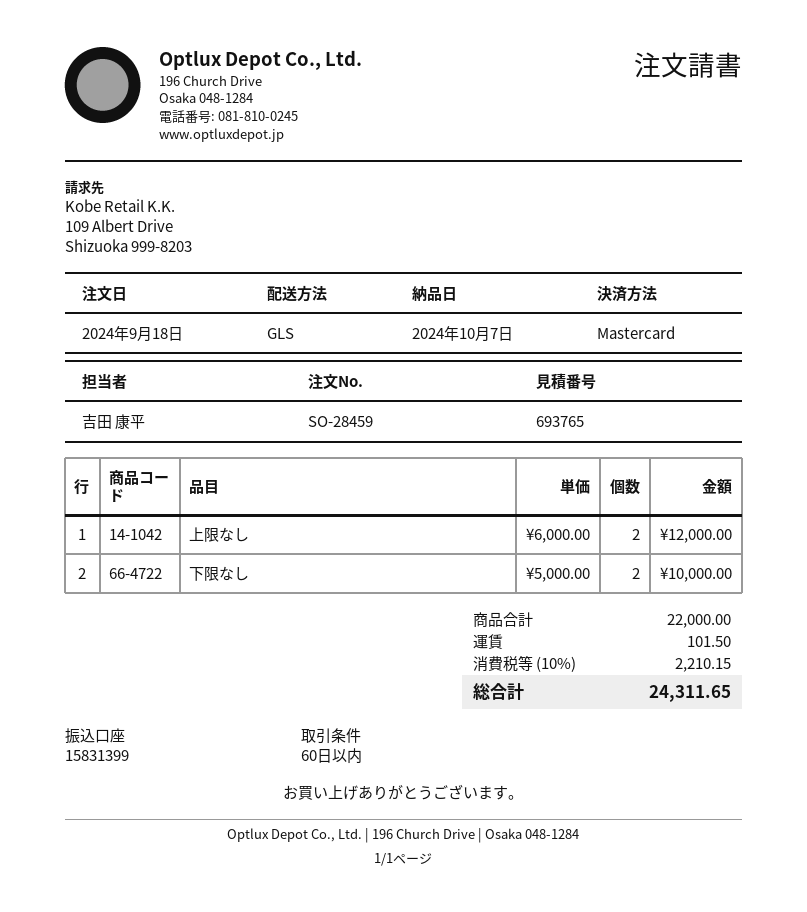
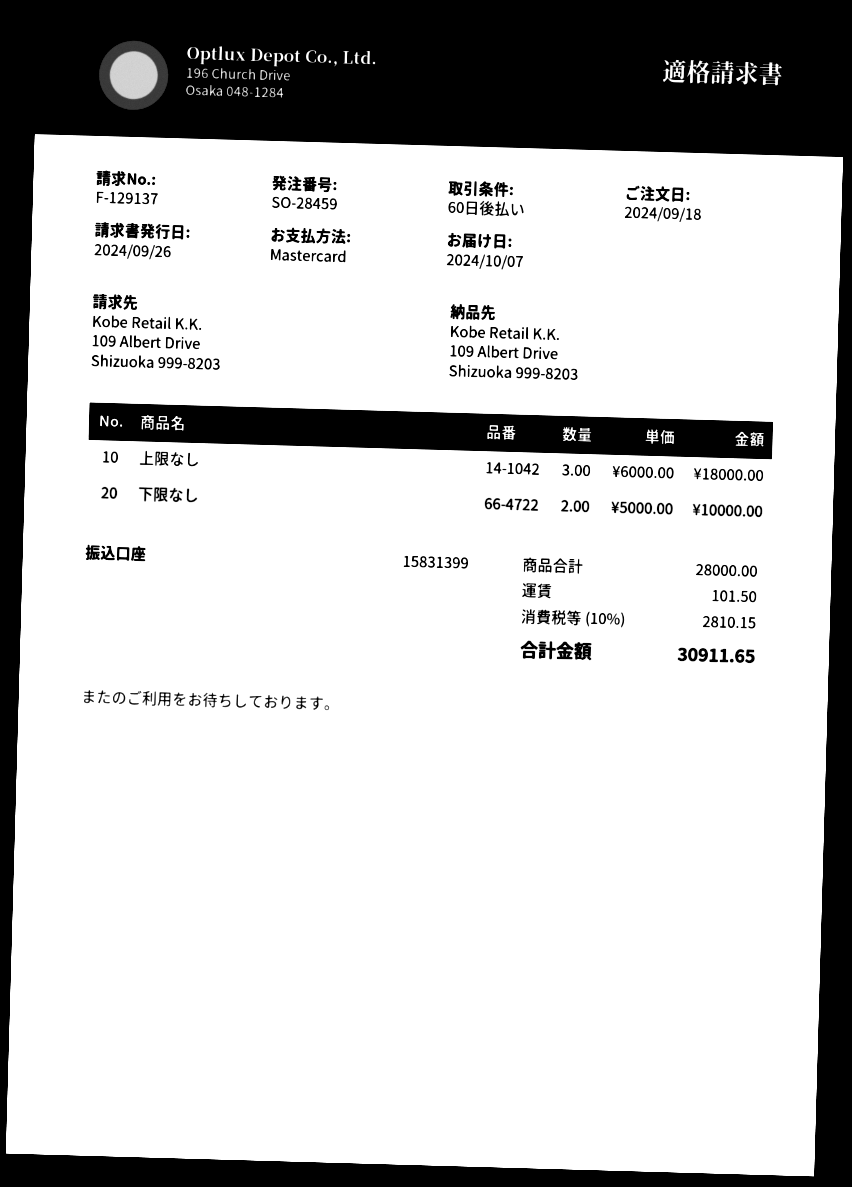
上限なし: 2 x 6000.00 = 12000.00 -> 3 x 6000.00 = 18000.00
subtotal: 22000.00 -> 28000.00
tax: 10% = 2210.15 -> 10% = 2810.15
total: 24311.65 -> 30911.65

